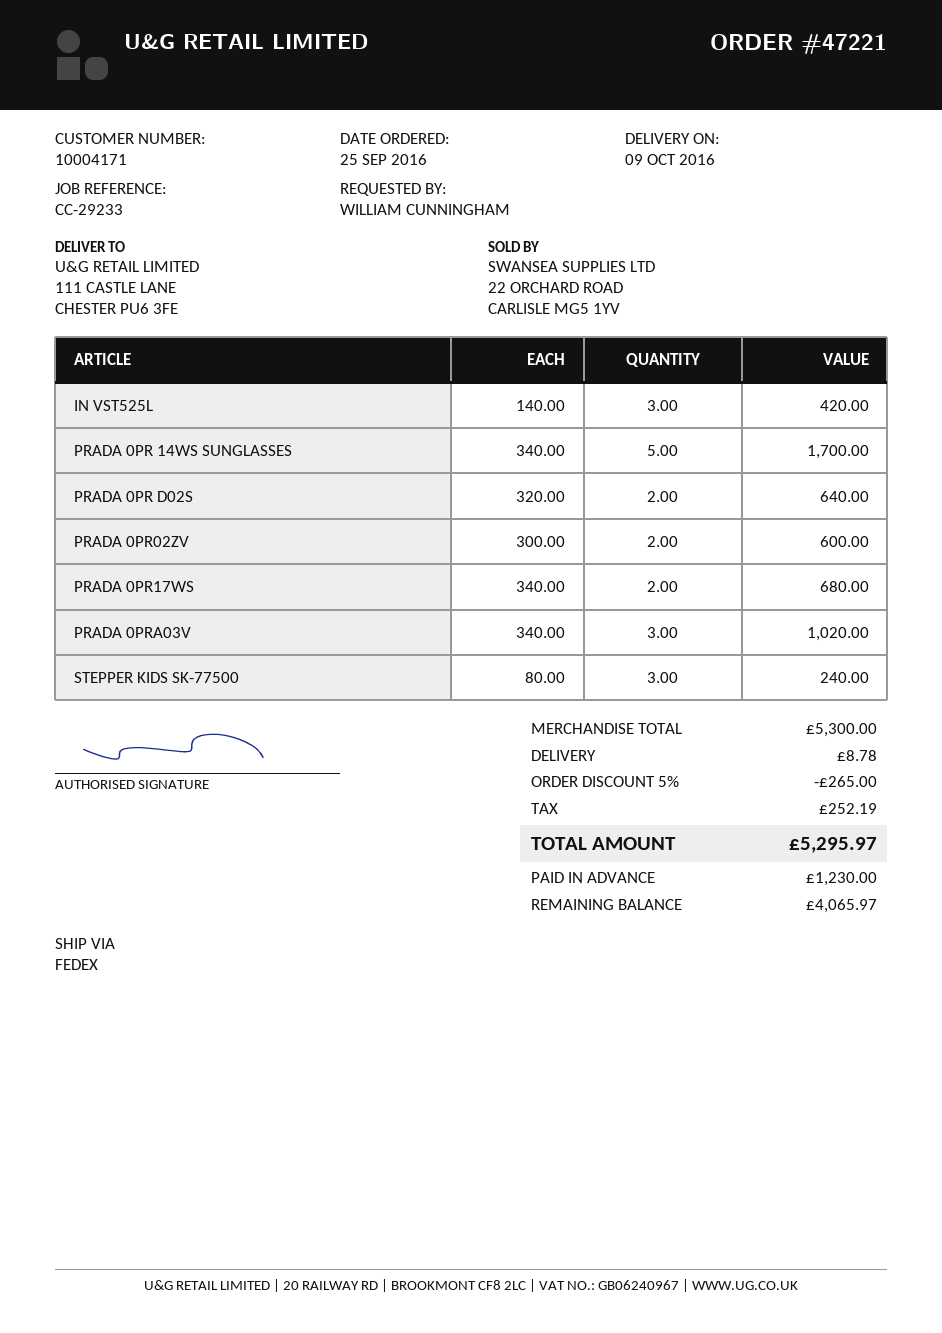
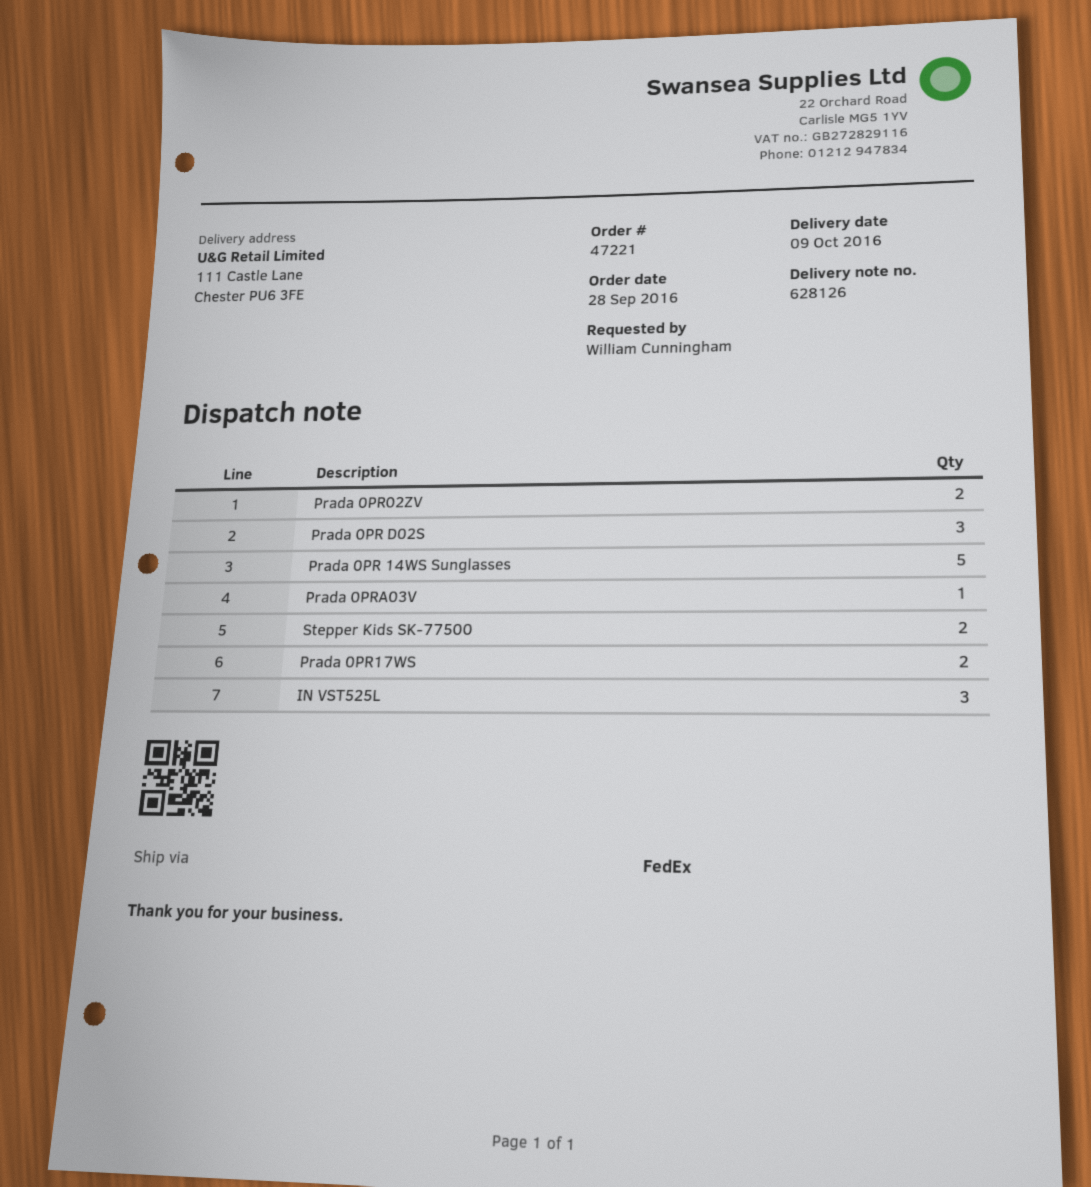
order date: 2016-09-25 -> 2016-09-28
PRADA 0PR D02S: 2 -> 3
PRADA 0PRA03V: 3 -> 1
STEPPER KIDS SK-77500: 3 -> 2

